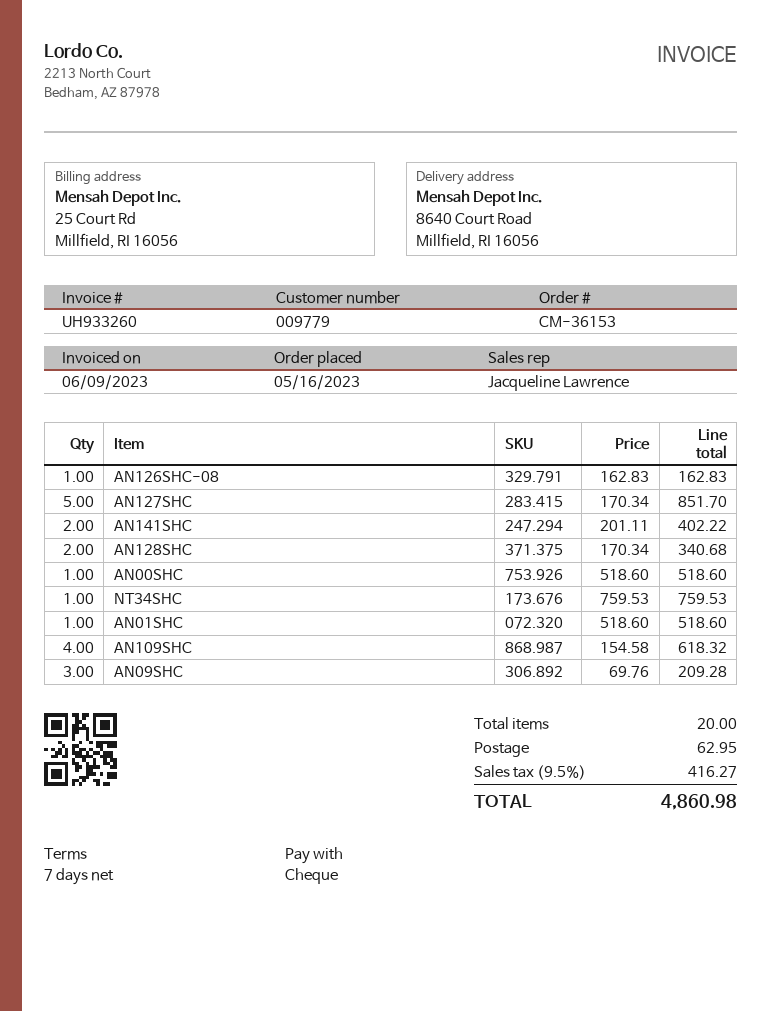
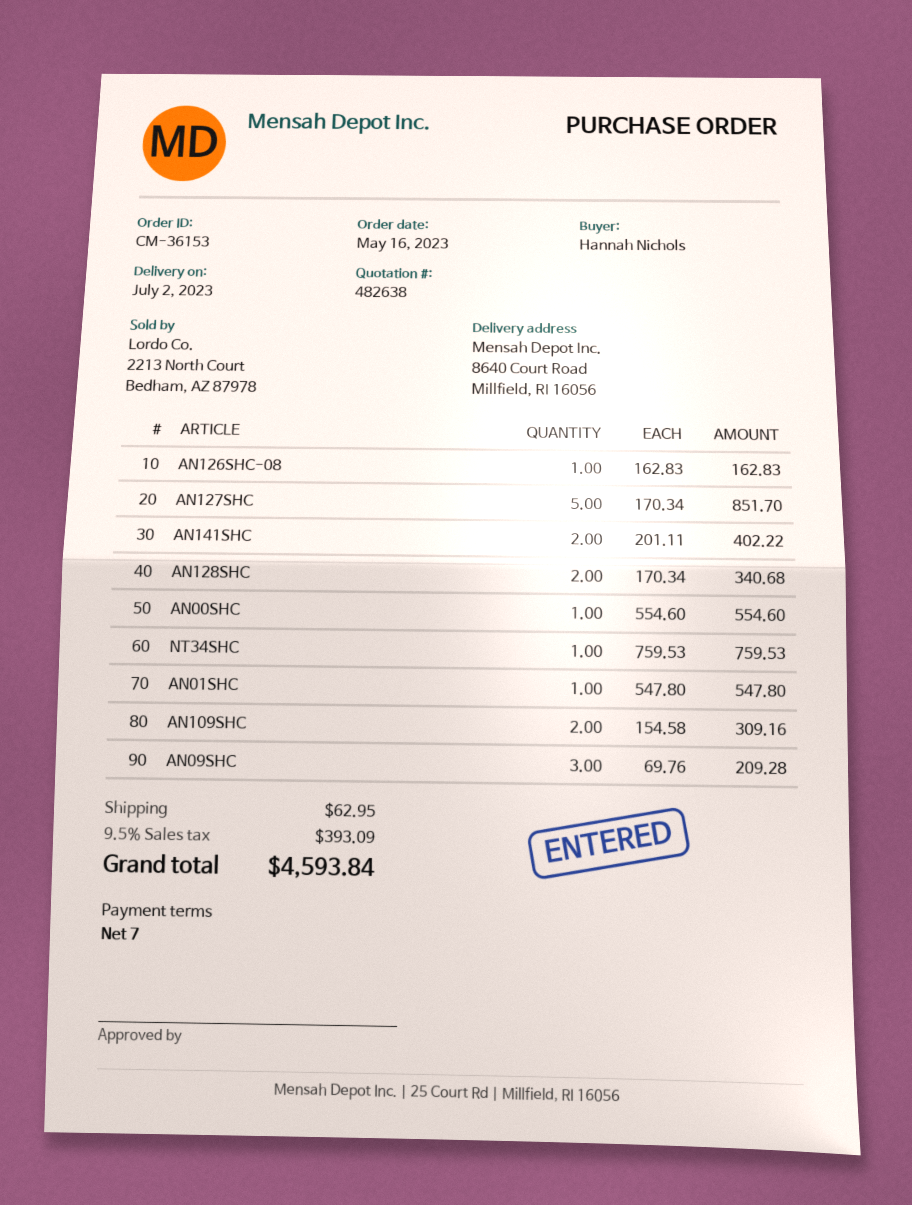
AN00SHC: 1 x 518.60 = 518.60 -> 1 x 554.60 = 554.60
AN01SHC: 1 x 518.60 = 518.60 -> 1 x 547.80 = 547.80
AN109SHC: 4 x 154.58 = 618.32 -> 2 x 154.58 = 309.16
tax: 9.5% = 416.27 -> 9.5% = 393.09
total: 4860.98 -> 4593.84

